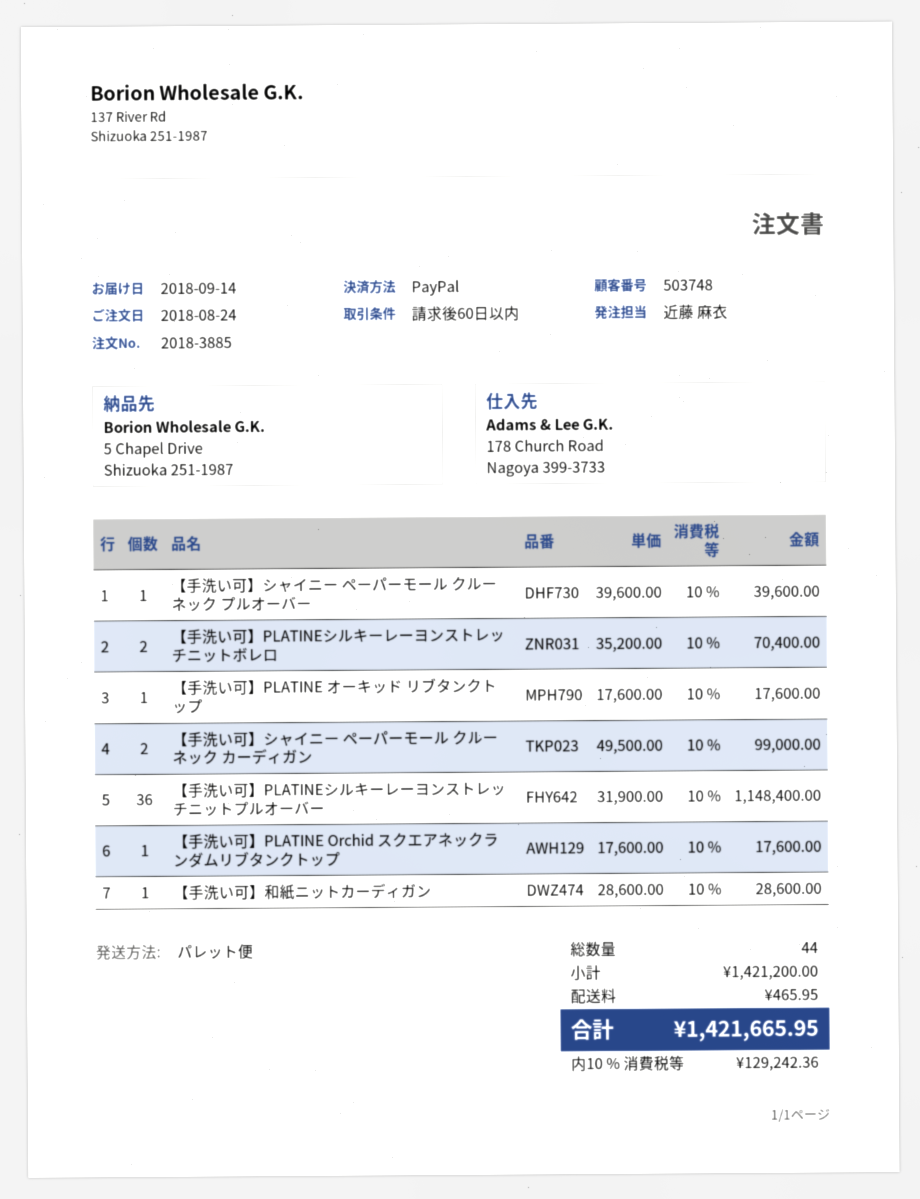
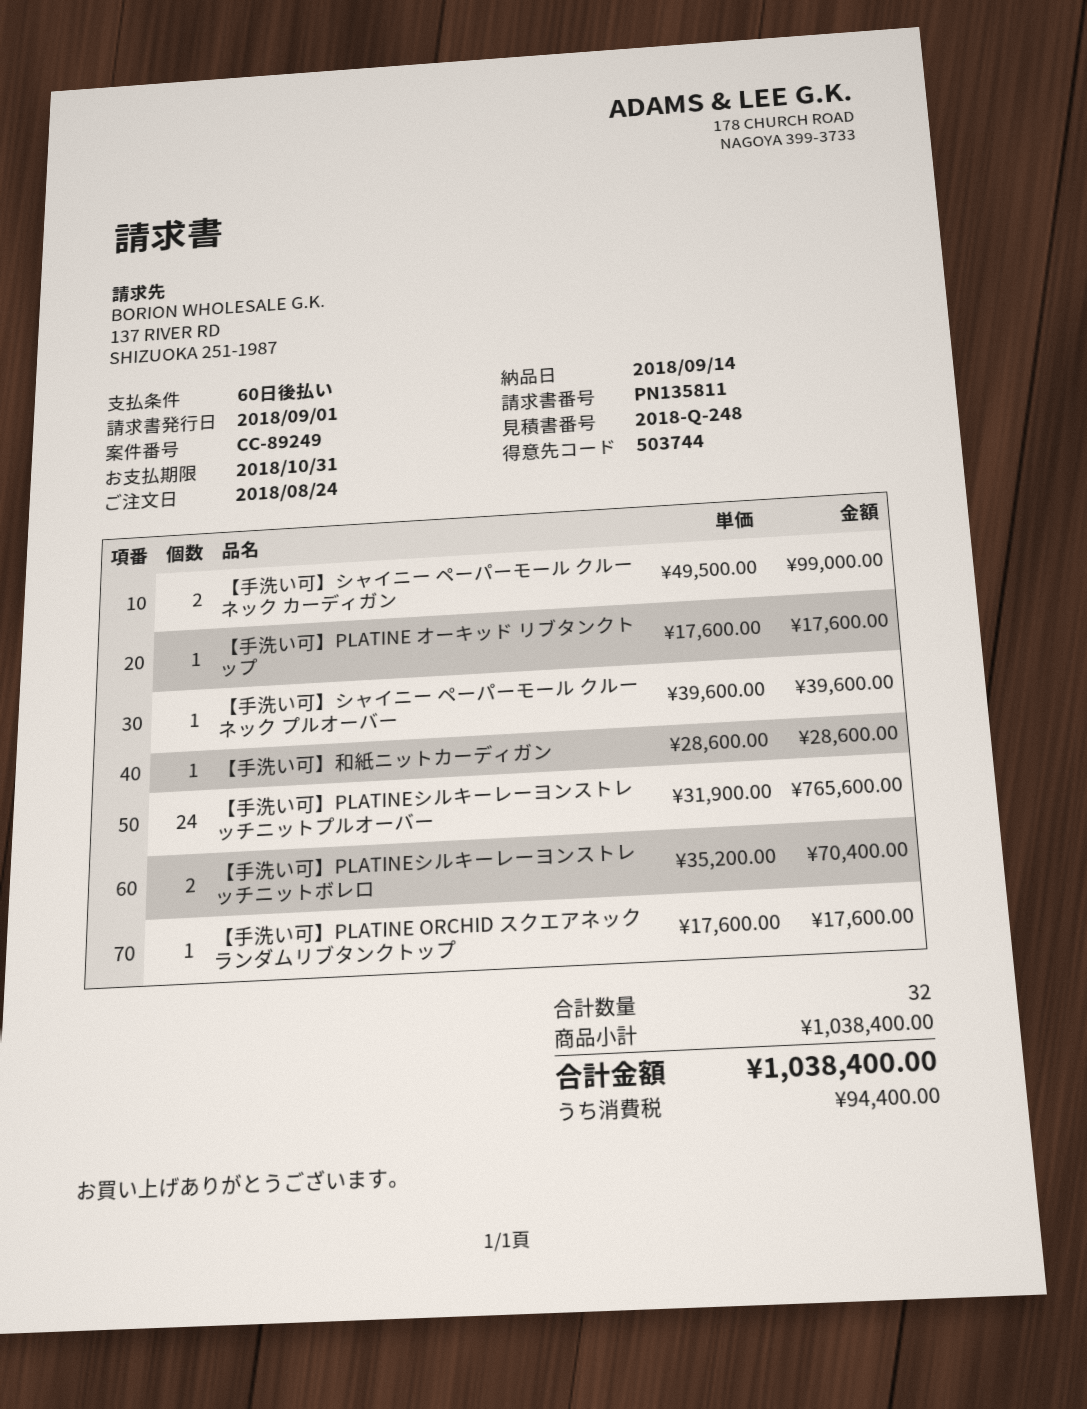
customer number: 503748 -> 503744
【手洗い可】PLATINEシルキーレーヨンストレッチニットプルオーバー: 36 x 31900.00 = 1148400.00 -> 24 x 31900.00 = 765600.00
total quantity: 44 -> 32
subtotal: 1421200.00 -> 1038400.00
shipping: 465.95 -> none
tax: 129242.36 -> 94400.00
total: 1421665.95 -> 1038400.00

